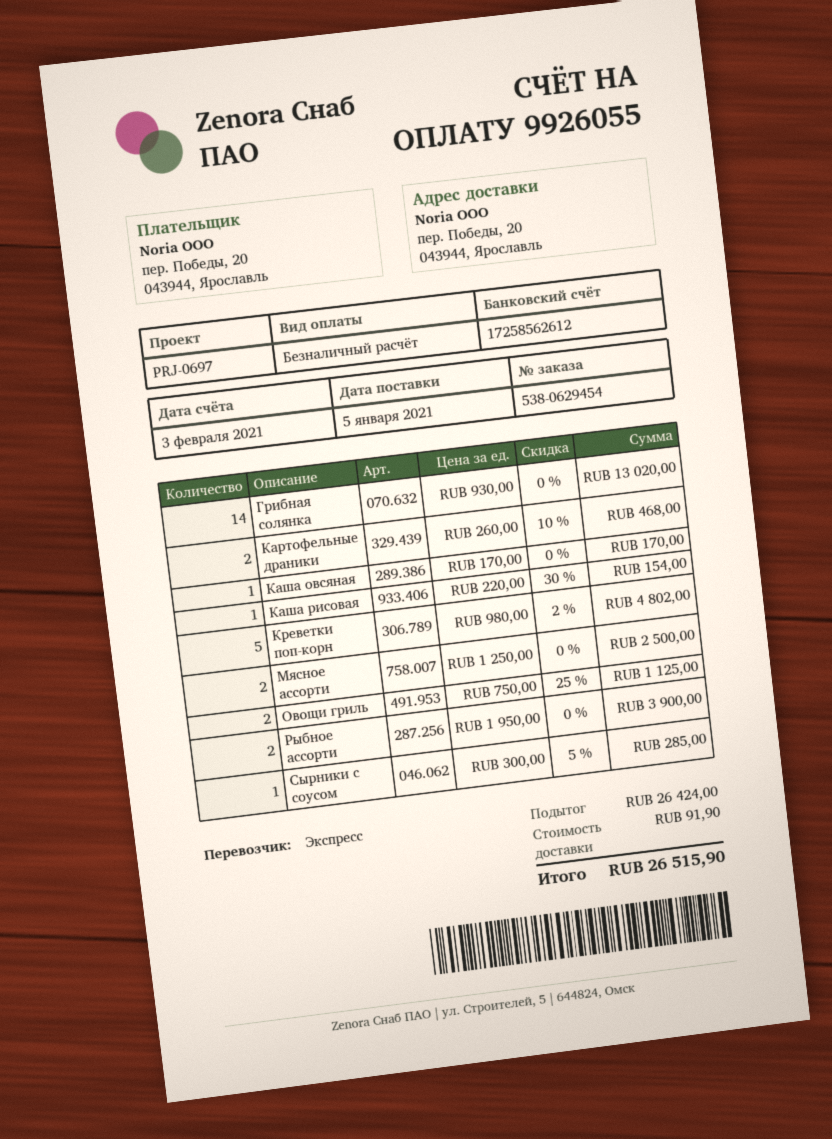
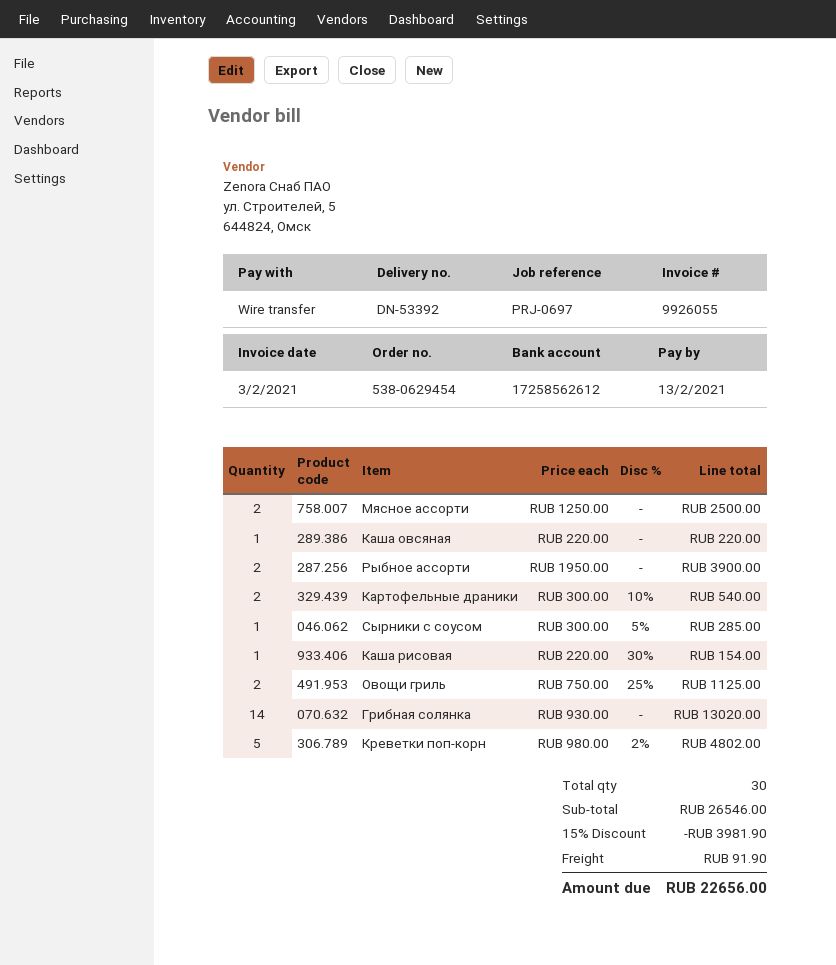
Картофельные драники: 2 x 260.00 - 10% = 468.00 -> 2 x 300.00 - 10% = 540.00
Каша овсяная: 1 x 170.00 = 170.00 -> 1 x 220.00 = 220.00
subtotal: 26424.00 -> 26546.00
discount: none -> 15% = 3981.90
total: 26515.90 -> 22656.00

